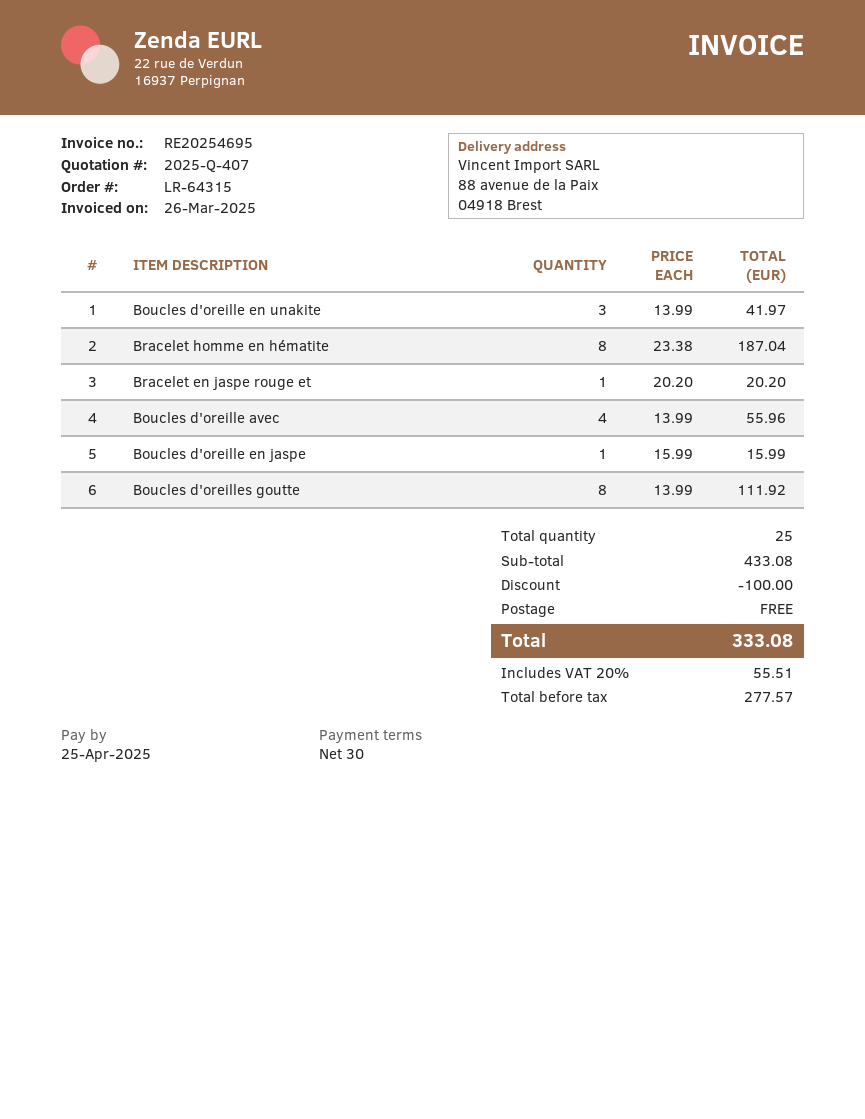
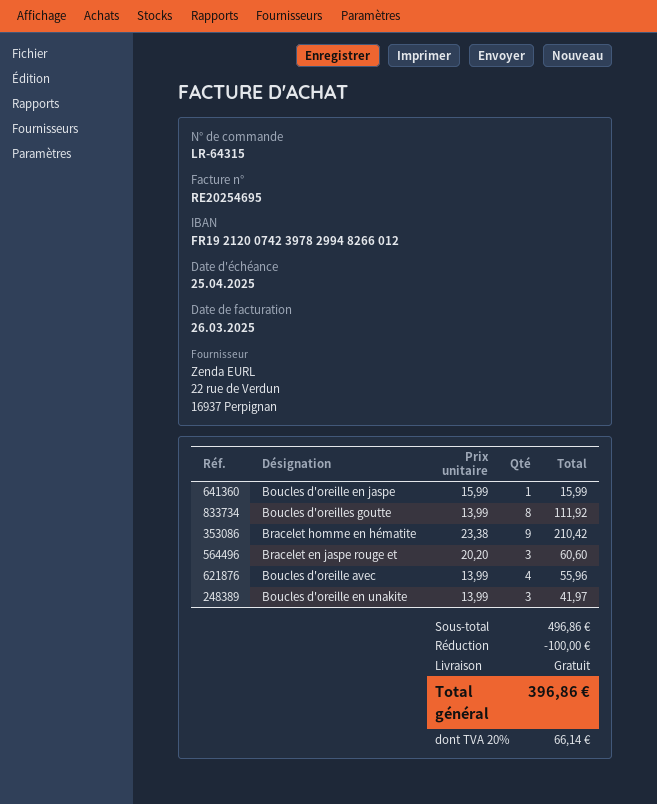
Bracelet homme en hématite: 8 x 23.38 = 187.04 -> 9 x 23.38 = 210.42
Bracelet en jaspe rouge et: 1 x 20.20 = 20.20 -> 3 x 20.20 = 60.60
subtotal: 433.08 -> 496.86
tax: 20% = 55.51 -> 20% = 66.14
total: 333.08 -> 396.86

